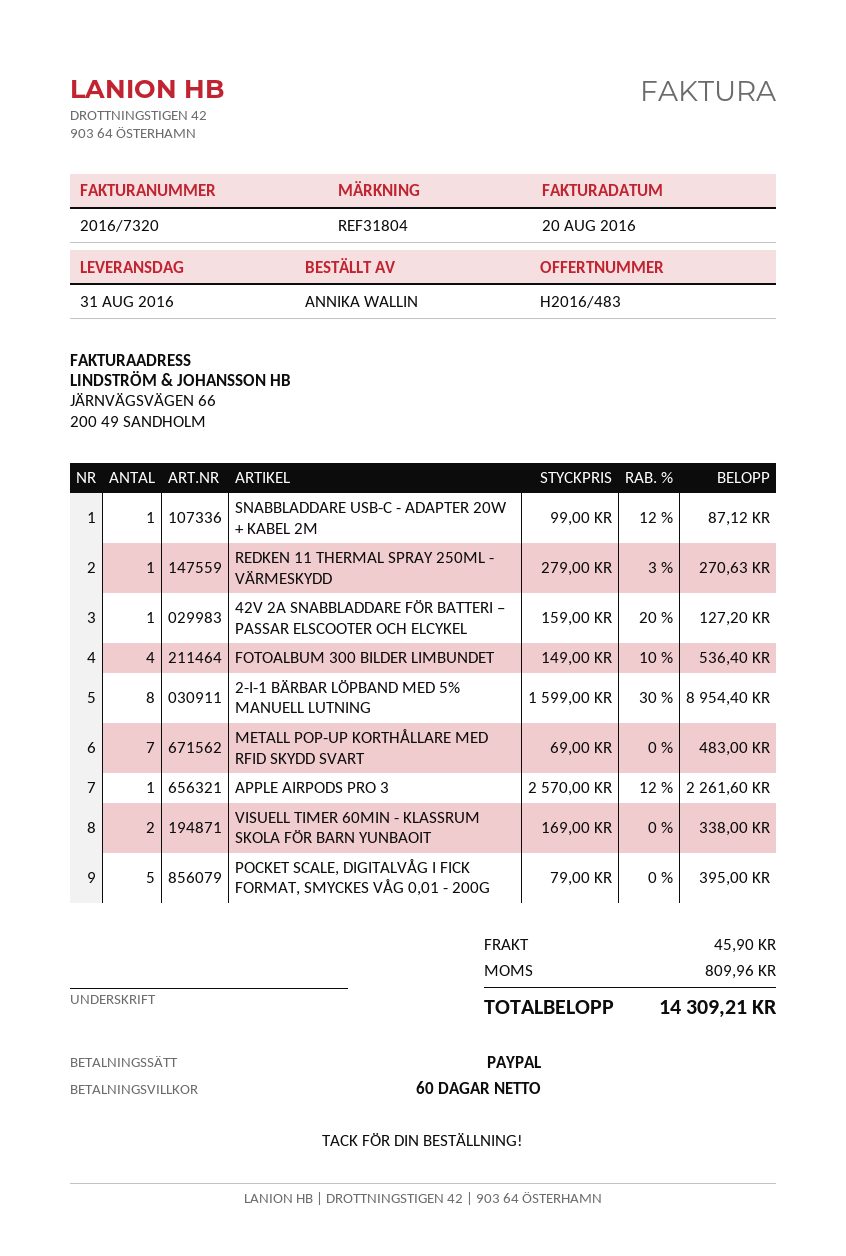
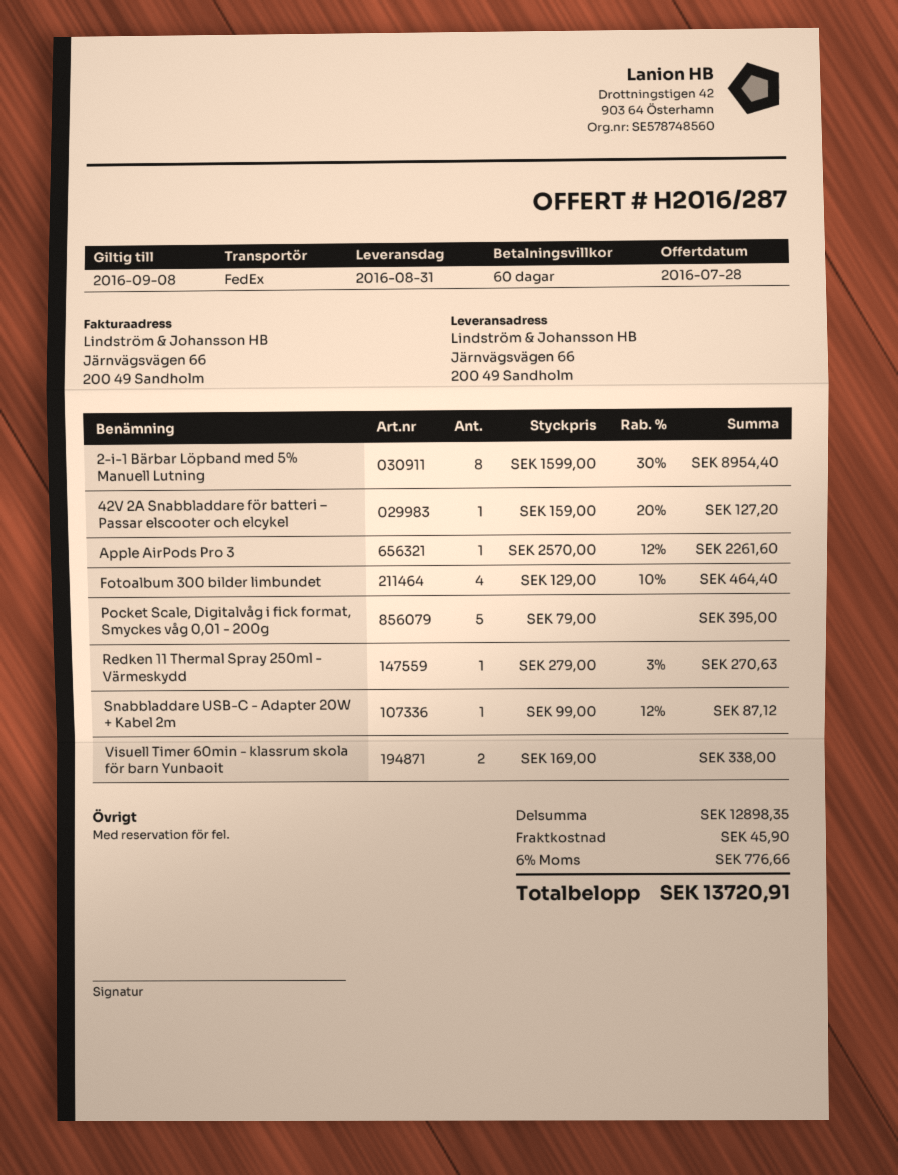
quote number: H2016/483 -> H2016/287
FOTOALBUM 300 BILDER LIMBUNDET: 4 x 149.00 - 10% = 536.40 -> 4 x 129.00 - 10% = 464.40
METALL POP-UP KORTHÅLLARE MED RFID SKYDD SVART: 7 x 69.00 = 483.00 -> none
tax: 809.96 -> 776.66
total: 14309.21 -> 13720.91

